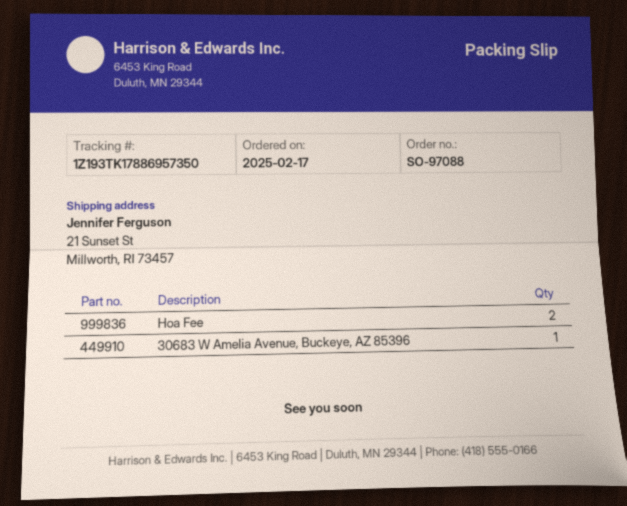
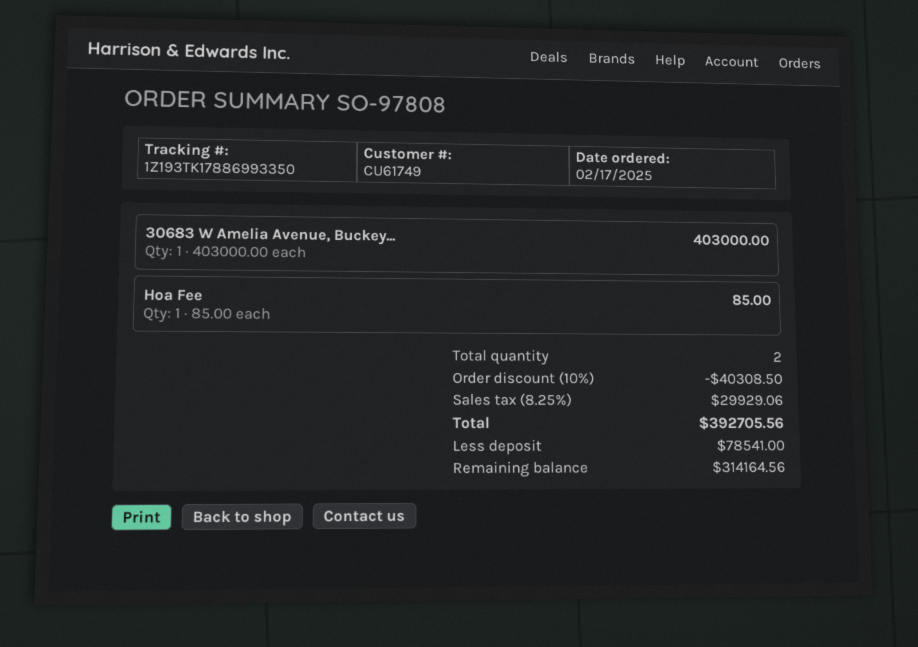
order number: SO-97088 -> SO-97808
tracking number: 1Z193TK17886957350 -> 1Z193TK17886993350
Hoa Fee: 2 -> 1

